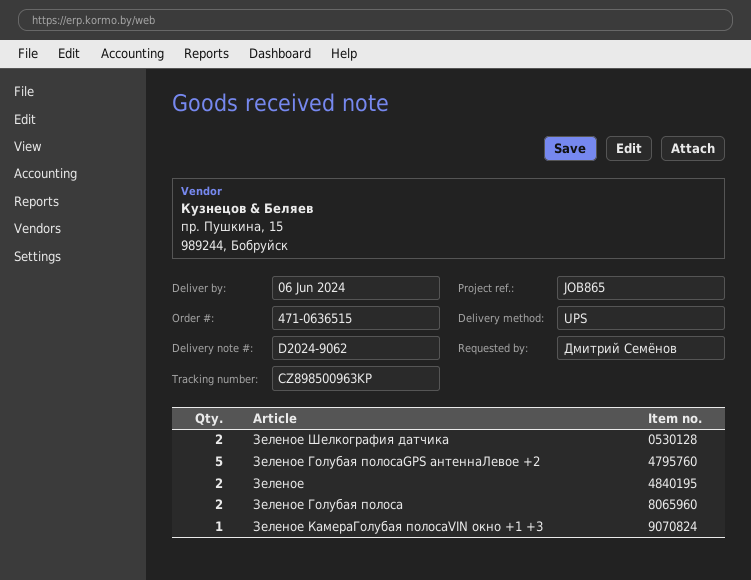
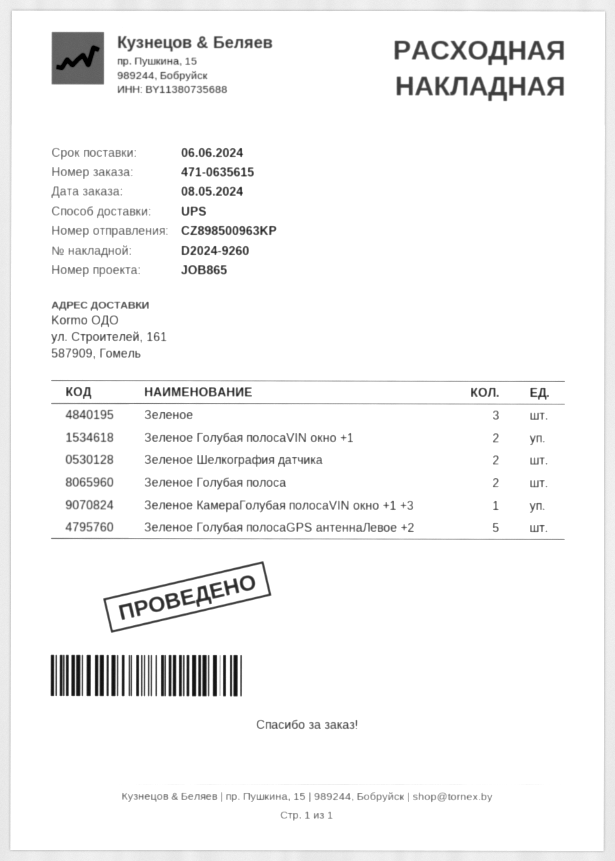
order number: 471-0636515 -> 471-0635615
delivery note number: D2024-9062 -> D2024-9260
Зеленое: 2 -> 3
Зеленое Голубая полосаVIN окно +1: none -> 2

